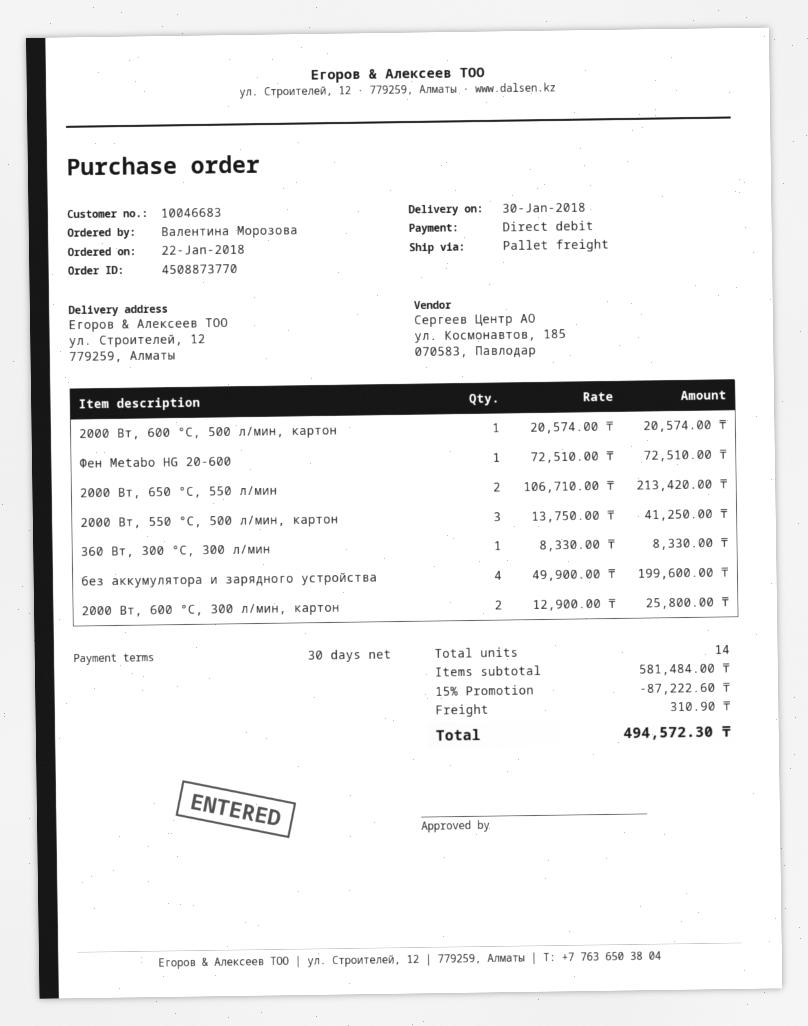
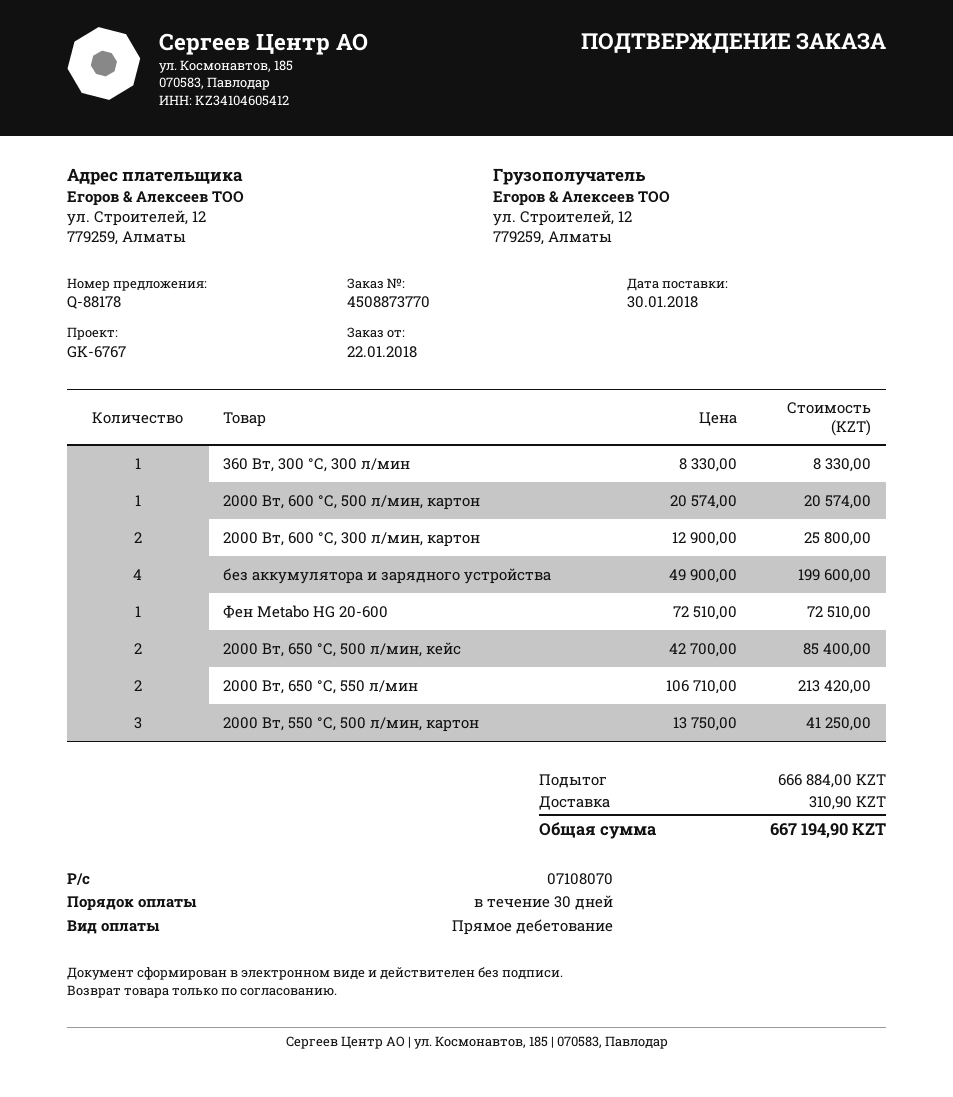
2000 Вт, 650 °С, 500 л/мин, кейс: none -> 2 x 42700.00 = 85400.00
subtotal: 581484.00 -> 666884.00
discount: 15% = 87222.60 -> none
total: 494572.30 -> 667194.90

